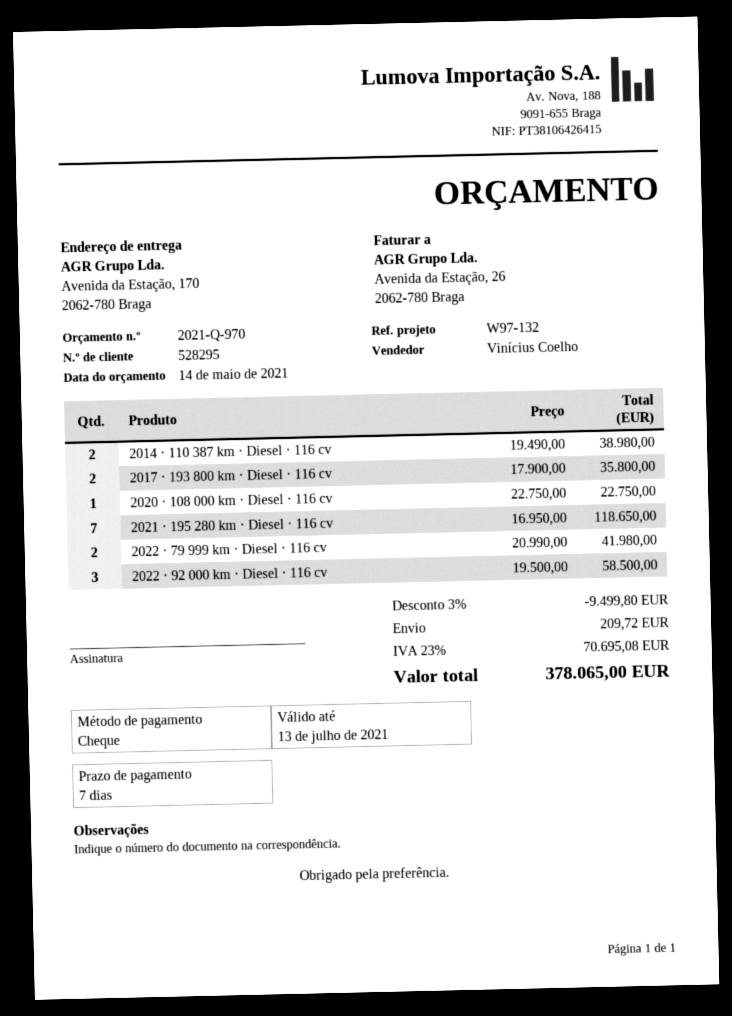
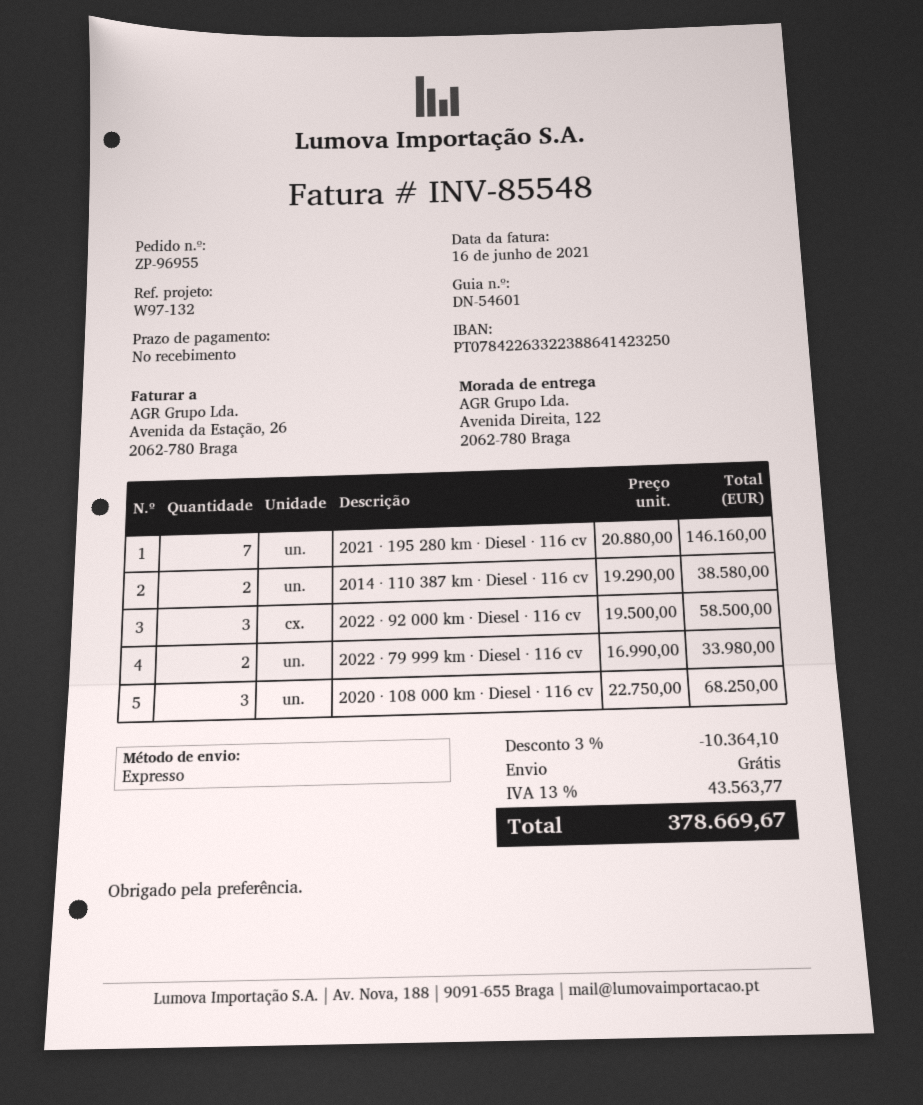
payment terms: 7 days -> on receipt
ship to: Avenida da Estação, 170, 2062-780 Braga -> Avenida Direita, 122, 2062-780 Braga
2014 · 110 387 km · Diesel · 116 cv: 2 x 19490.00 = 38980.00 -> 2 x 19290.00 = 38580.00
2017 · 193 800 km · Diesel · 116 cv: 2 x 17900.00 = 35800.00 -> none
2020 · 108 000 km · Diesel · 116 cv: 1 x 22750.00 = 22750.00 -> 3 x 22750.00 = 68250.00
2021 · 195 280 km · Diesel · 116 cv: 7 x 16950.00 = 118650.00 -> 7 x 20880.00 = 146160.00
2022 · 79 999 km · Diesel · 116 cv: 2 x 20990.00 = 41980.00 -> 2 x 16990.00 = 33980.00
discount: 3% = 9499.80 -> 3% = 10364.10
shipping: 209.72 -> 0.00
tax: 23% = 70695.08 -> 13% = 43563.77
total: 378065.00 -> 378669.67

